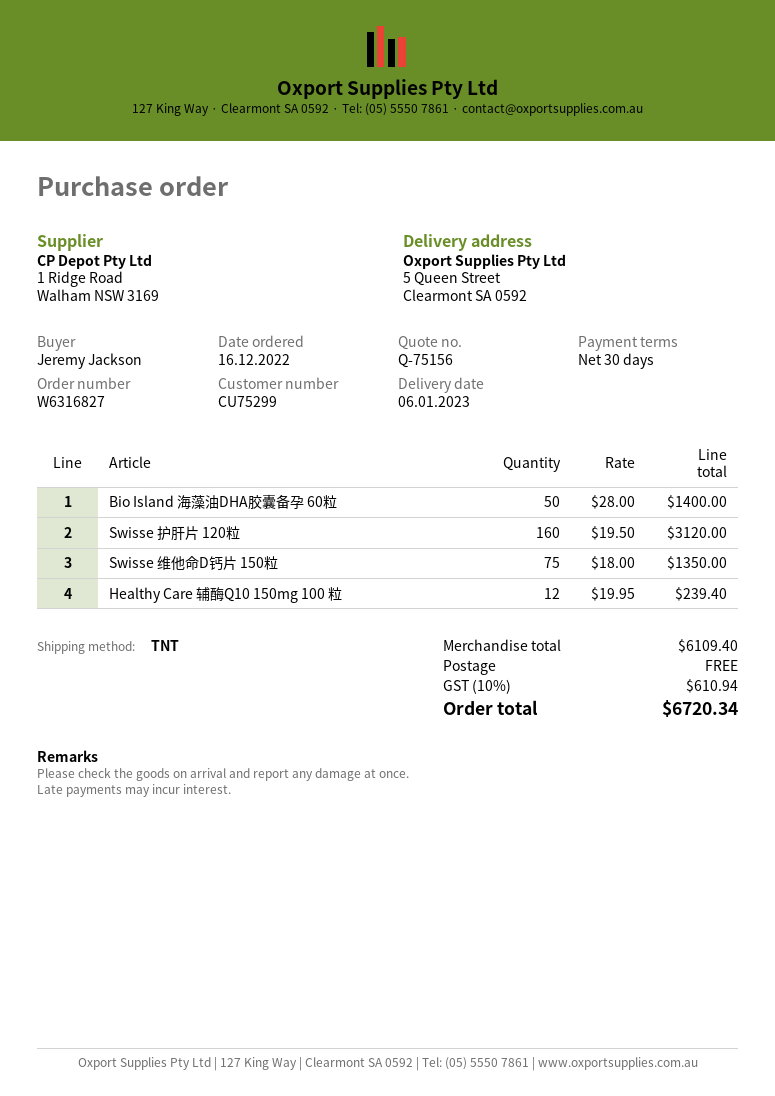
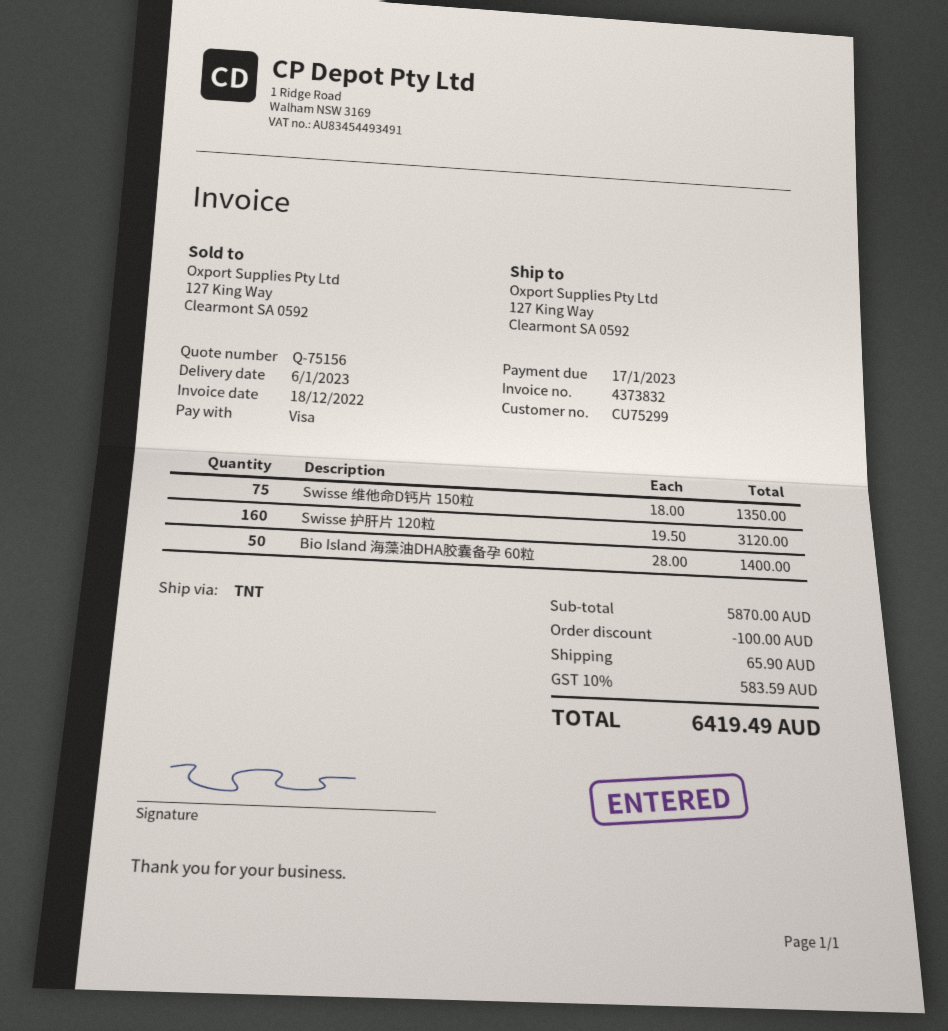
ship to: 5 Queen Street, Clearmont SA 0592 -> 127 King Way, Clearmont SA 0592
Healthy Care 辅酶Q10 150mg 100 粒: 12 x 19.95 = 239.40 -> none
subtotal: 6109.40 -> 5870.00
discount: none -> 100.00
shipping: 0.00 -> 65.90
tax: 10% = 610.94 -> 10% = 583.59
total: 6720.34 -> 6419.49

